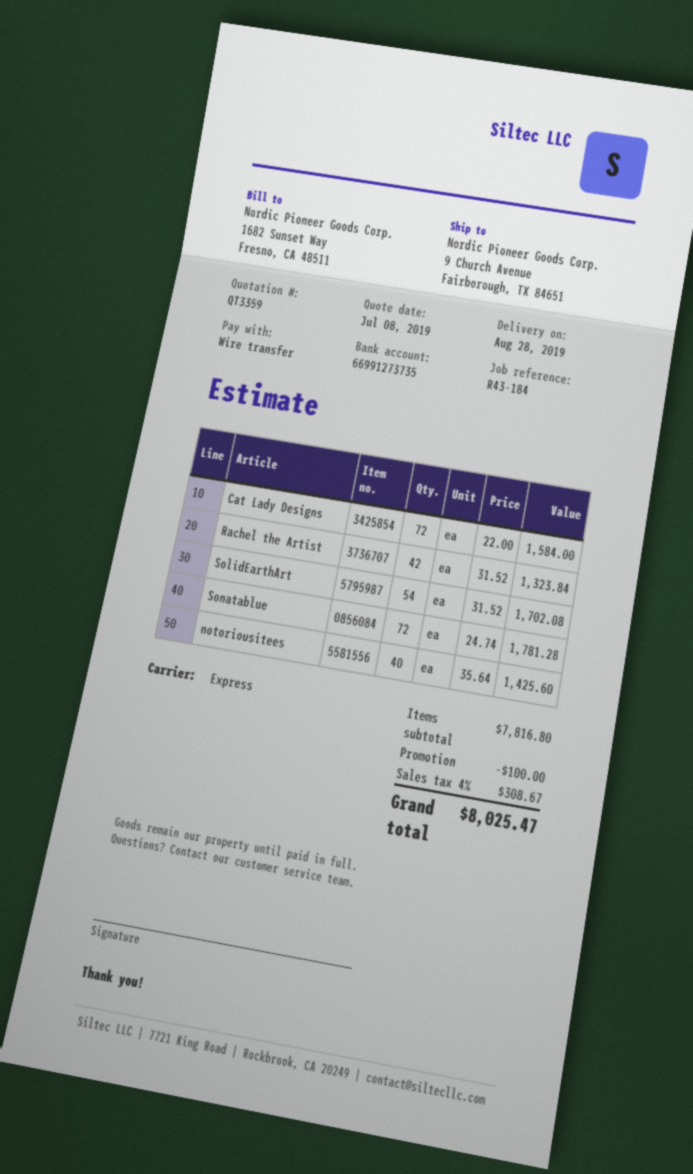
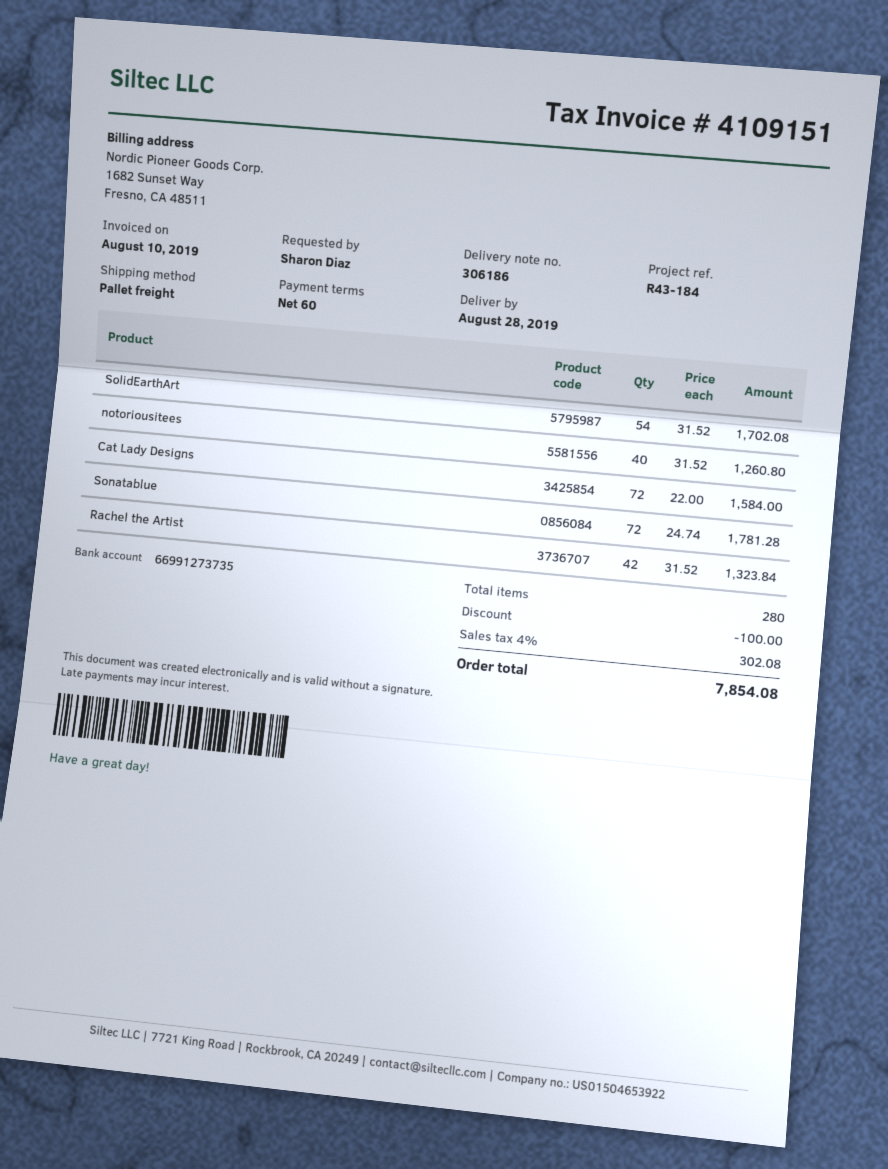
shipping method: express -> pallet freight
notoriousitees: 40 x 35.64 = 1425.60 -> 40 x 31.52 = 1260.80
tax: 4% = 308.67 -> 4% = 302.08
total: 8025.47 -> 7854.08

